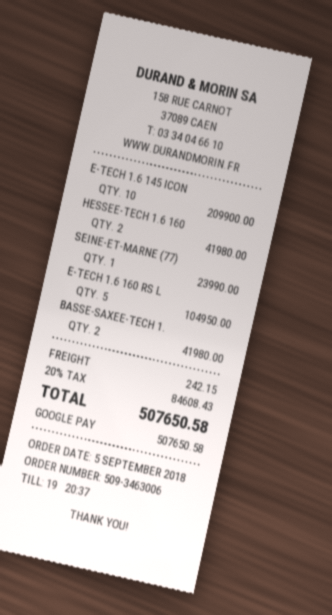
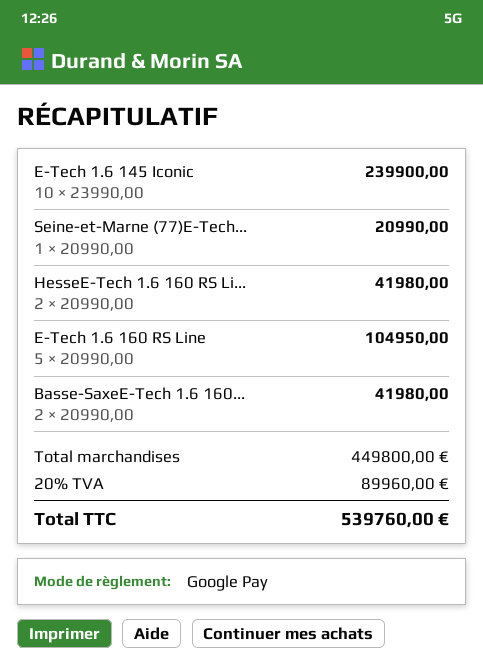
E-TECH 1.6 145 ICON: 10 for 209900.00 -> 10 for 239900.00
SEINE-ET-MARNE (77): 1 for 23990.00 -> 1 for 20990.00
shipping: 242.15 -> none
tax: 20% = 84608.43 -> 20% = 89960.00
total: 507650.58 -> 539760.00

